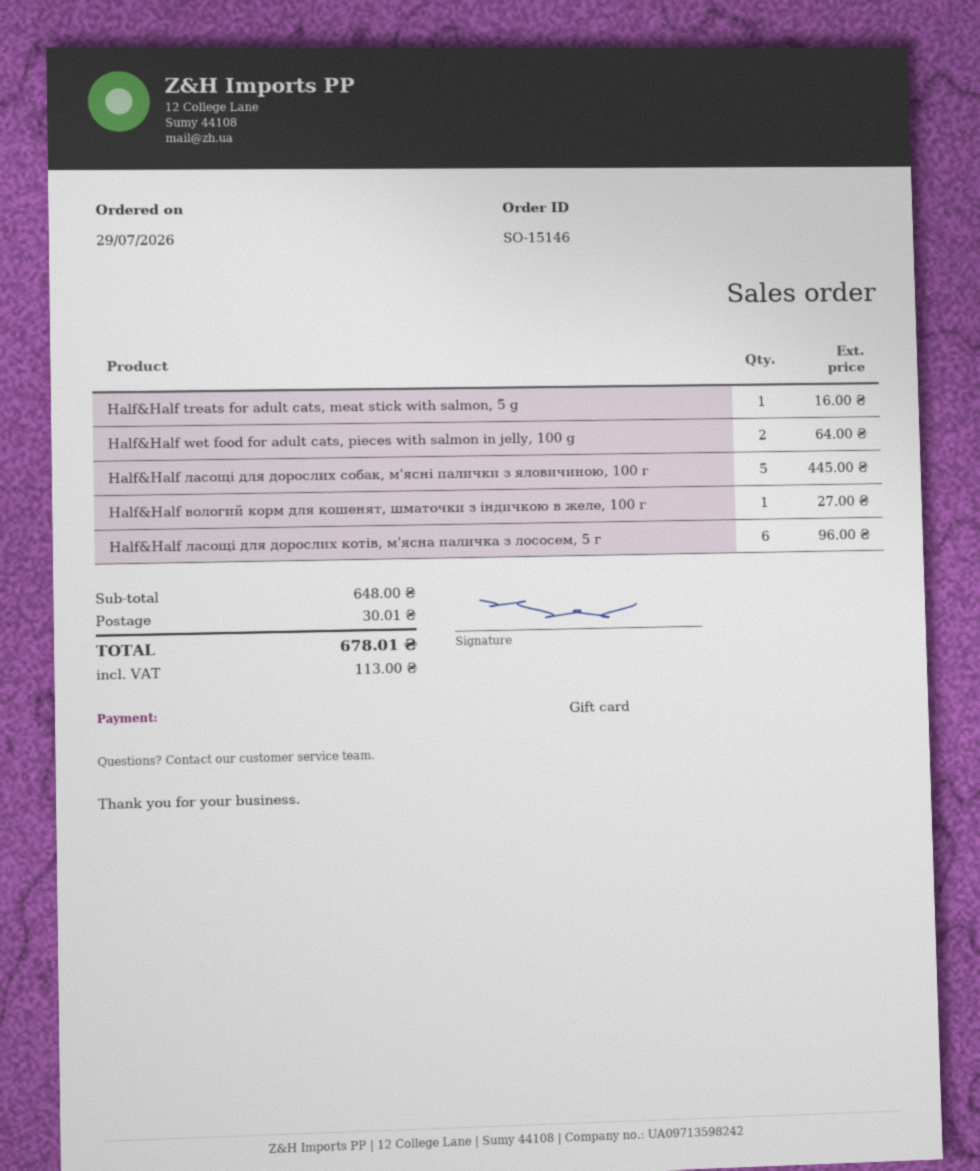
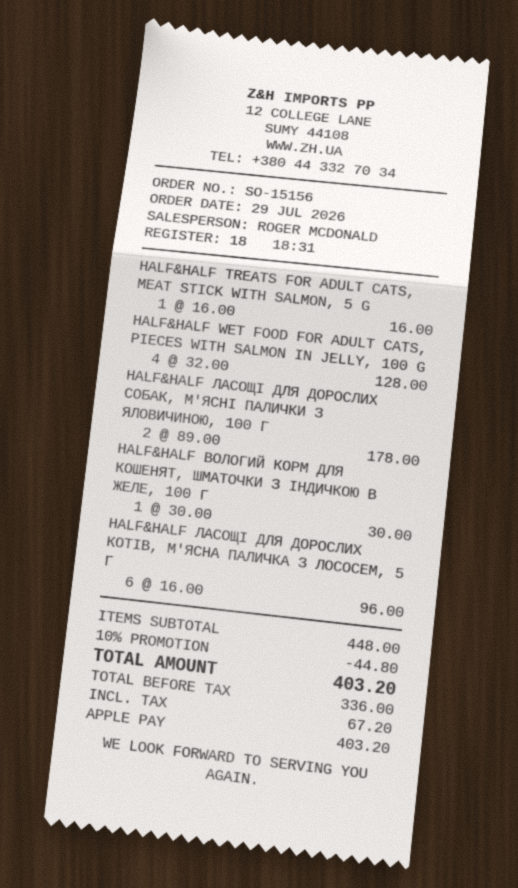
order number: SO-15146 -> SO-15156
payment method: gift card -> Apple Pay
Half&Half wet food for adult cats, pieces with salmon in jelly, 100 g: 2 for 64.00 -> 4 for 128.00
Half&Half ласощі для дорослих собак, м'ясні палички з яловичиною, 100 г: 5 for 445.00 -> 2 for 178.00
Half&Half вологий корм для кошенят, шматочки з індичкою в желе, 100 г: 1 for 27.00 -> 1 for 30.00
subtotal: 648.00 -> 448.00
discount: none -> 10% = 44.80
shipping: 30.01 -> none
tax: 113.00 -> 67.20
total: 678.01 -> 403.20

